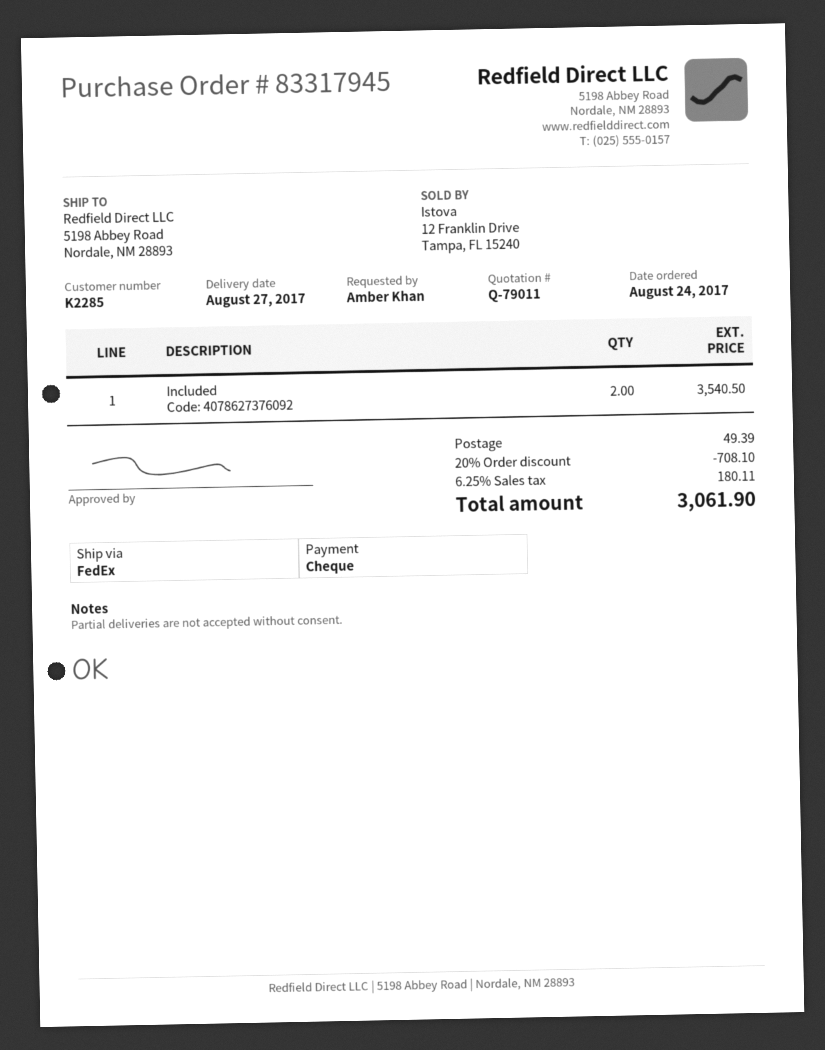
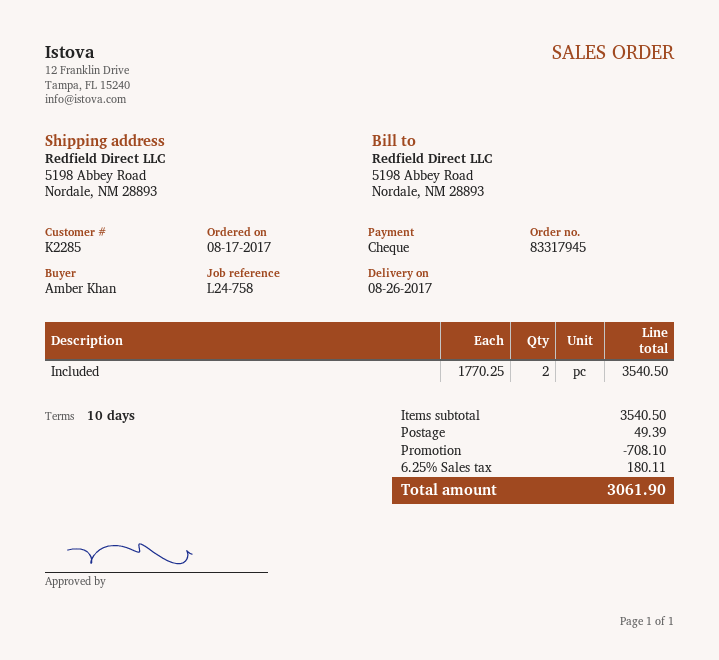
order date: 2017-08-24 -> 2017-08-17
delivery date: 2017-08-27 -> 2017-08-26

